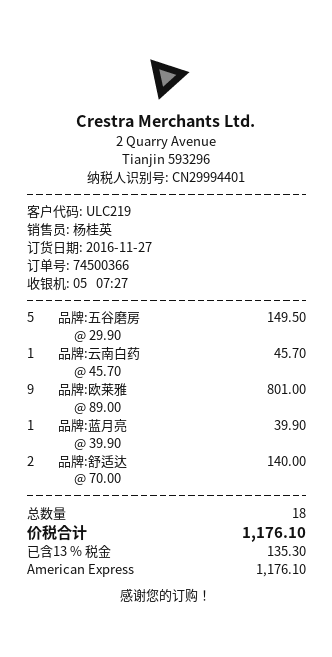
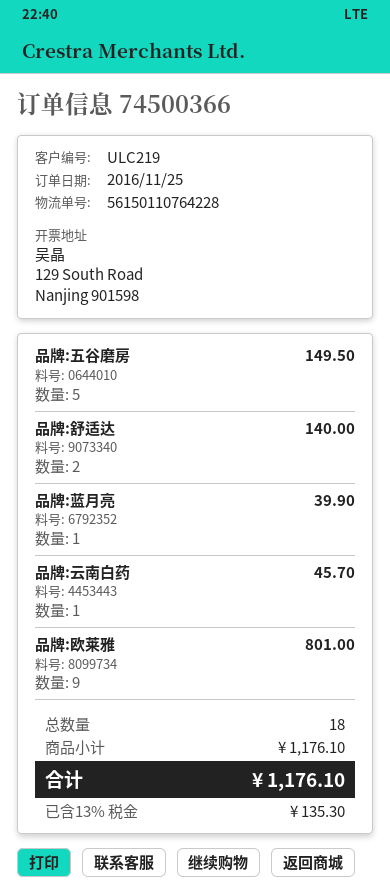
order date: 2016-11-27 -> 2016-11-25

